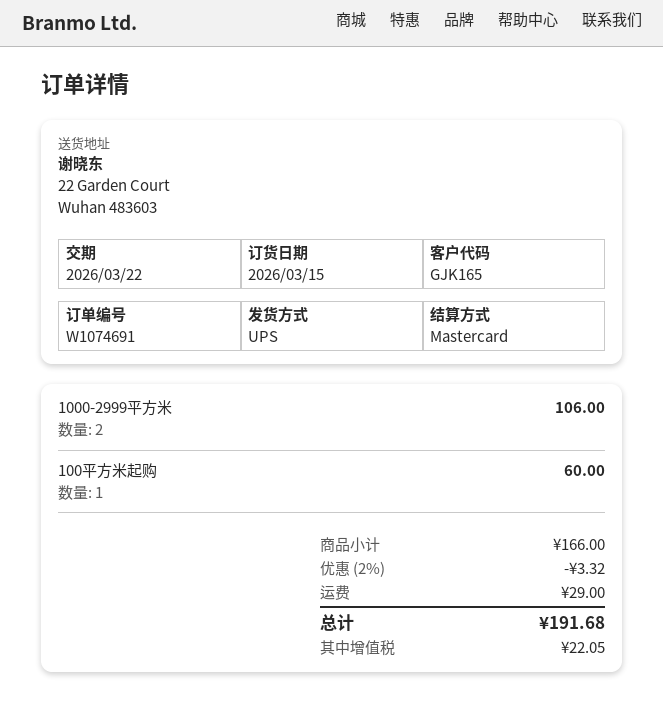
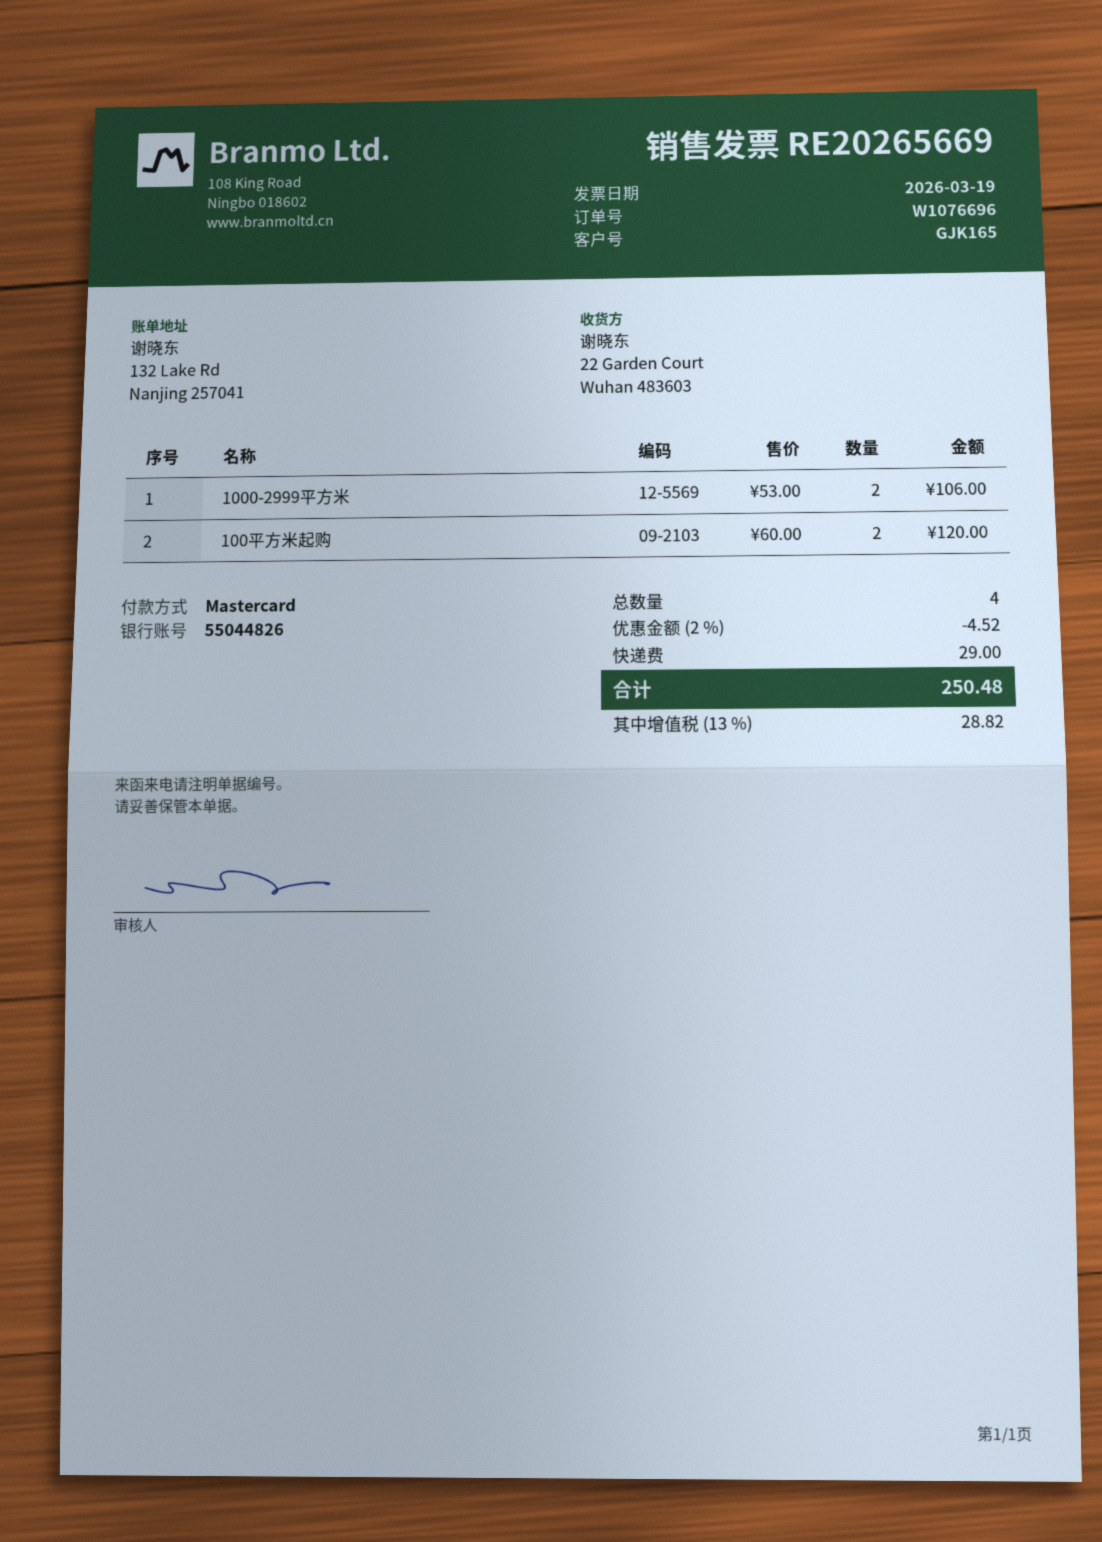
order number: W1074691 -> W1076696
100平方米起购: 1 for 60.00 -> 2 for 120.00
discount: 2% = 3.32 -> 2% = 4.52
tax: 22.05 -> 28.82
total: 191.68 -> 250.48

